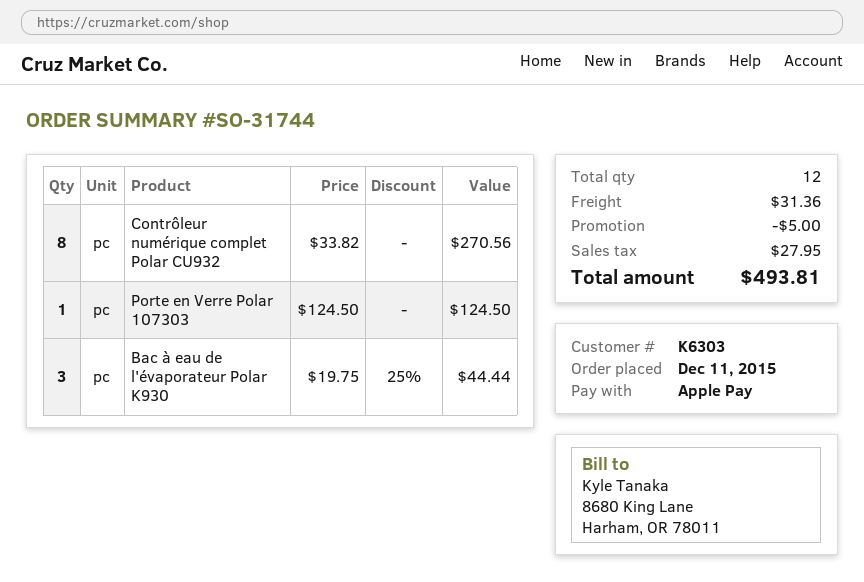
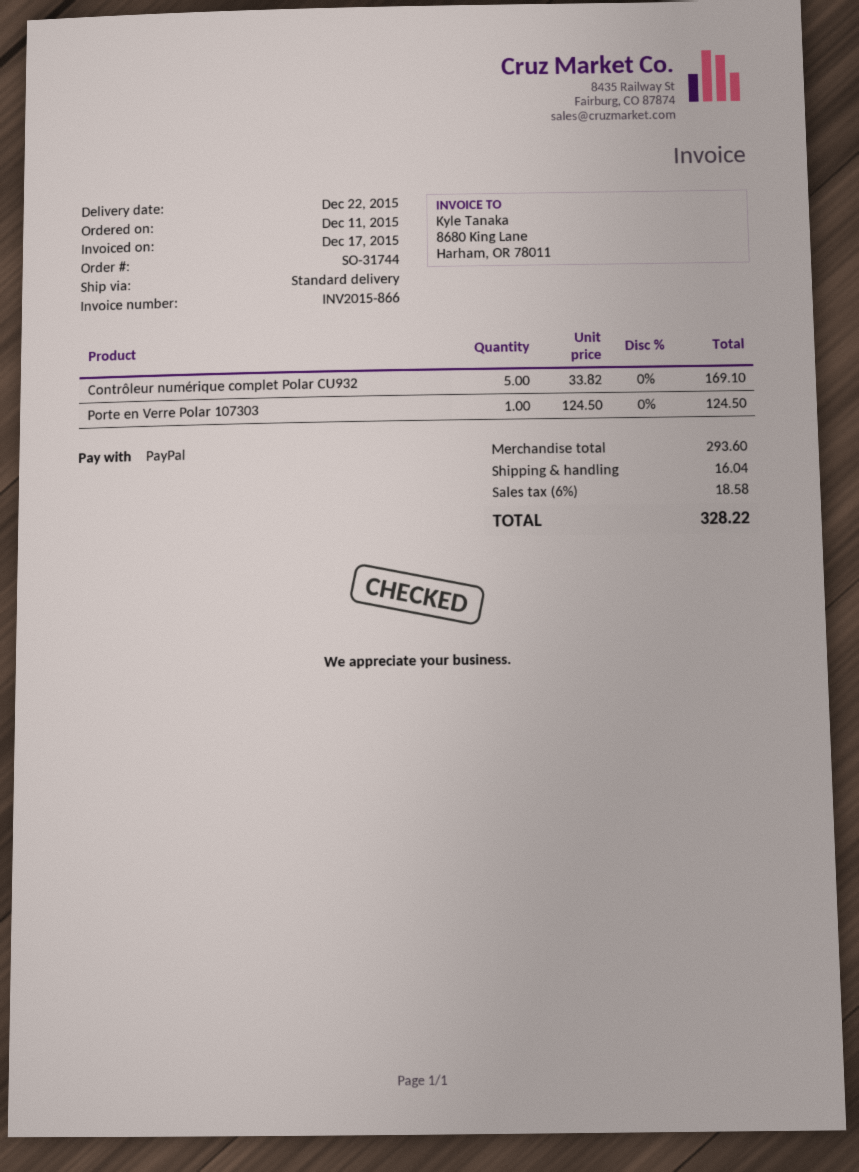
payment method: Apple Pay -> PayPal
Contrôleur numérique complet Polar CU932: 8 x 33.82 = 270.56 -> 5 x 33.82 = 169.10
Bac à eau de l'évaporateur Polar K930: 3 x 19.75 - 25% = 44.44 -> none
discount: 5.00 -> none
shipping: 31.36 -> 16.04
tax: 27.95 -> 18.58
total: 493.81 -> 328.22

